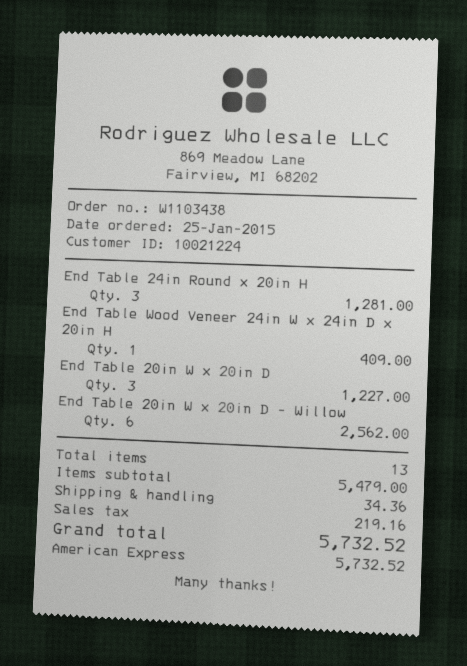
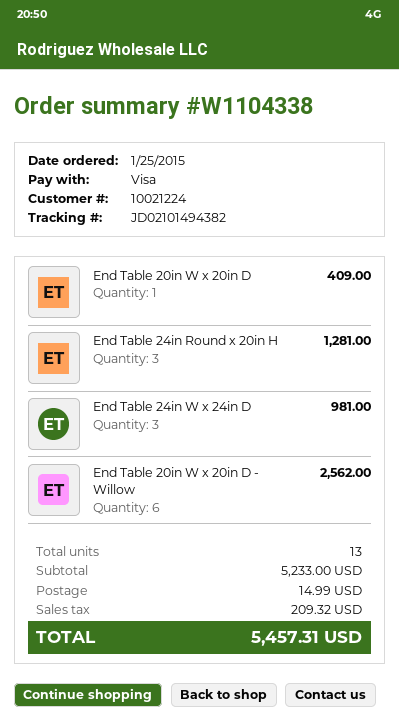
order number: W1103438 -> W1104338
payment method: American Express -> Visa
End Table Wood Veneer 24in W x 24in D x 20in H: 1 for 409.00 -> none
End Table 20in W x 20in D: 3 for 1227.00 -> 1 for 409.00
End Table 24in W x 24in D: none -> 3 for 981.00
subtotal: 5479.00 -> 5233.00
shipping: 34.36 -> 14.99
tax: 219.16 -> 209.32
total: 5732.52 -> 5457.31

